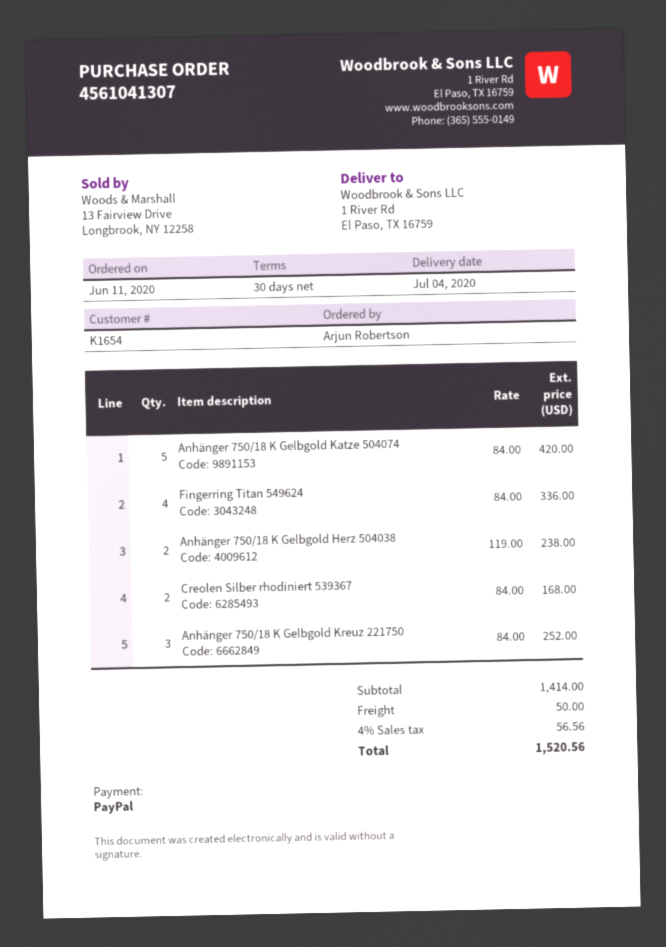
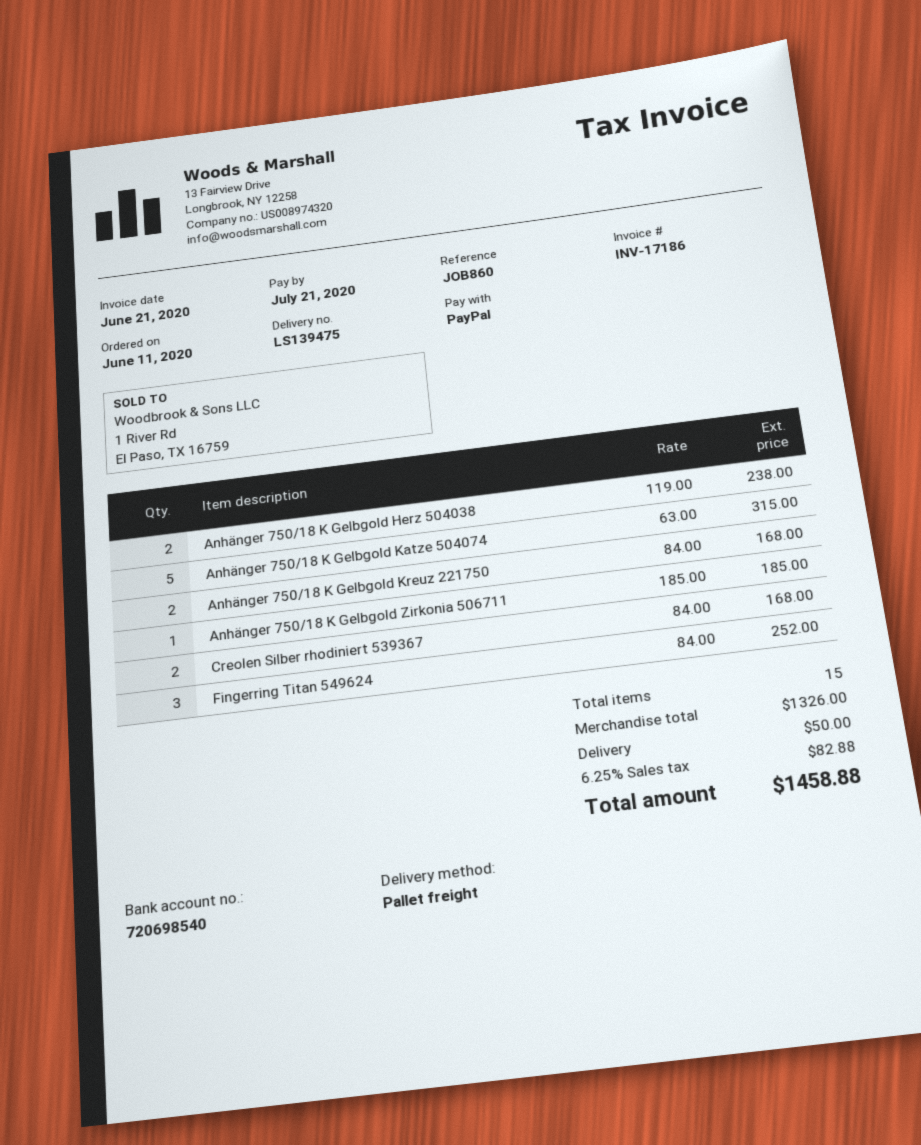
Anhänger 750/18 K Gelbgold Katze 504074: 5 x 84.00 = 420.00 -> 5 x 63.00 = 315.00
Fingerring Titan 549624: 4 x 84.00 = 336.00 -> 3 x 84.00 = 252.00
Anhänger 750/18 K Gelbgold Kreuz 221750: 3 x 84.00 = 252.00 -> 2 x 84.00 = 168.00
Anhänger 750/18 K Gelbgold Zirkonia 506711: none -> 1 x 185.00 = 185.00
subtotal: 1414.00 -> 1326.00
tax: 4% = 56.56 -> 6.25% = 82.88
total: 1520.56 -> 1458.88

